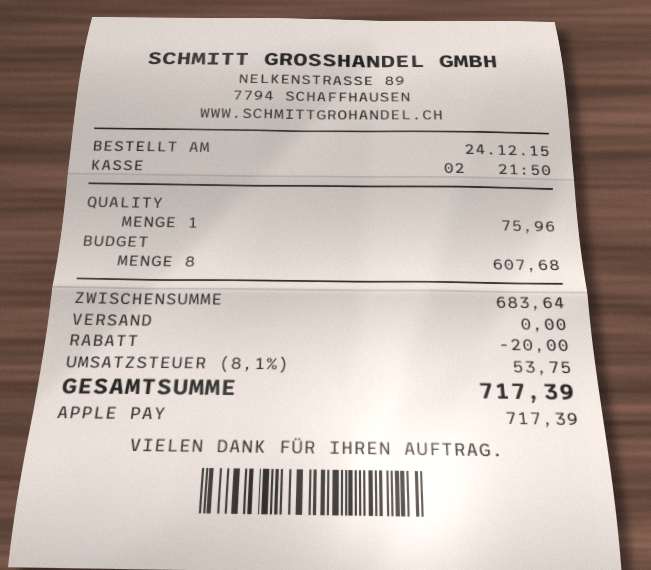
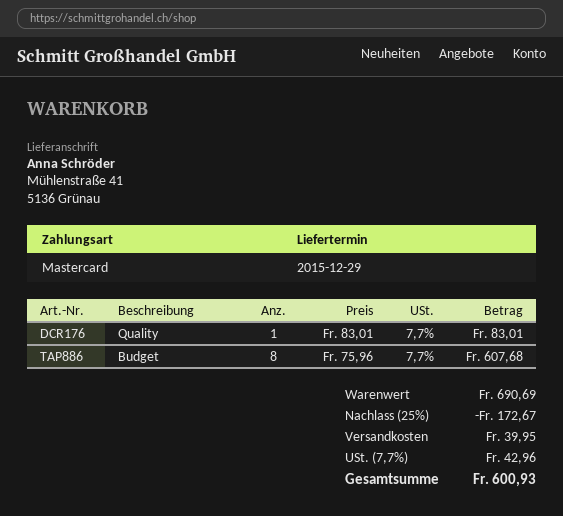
payment method: Apple Pay -> Mastercard
QUALITY: 1 for 75.96 -> 1 for 83.01
subtotal: 683.64 -> 690.69
discount: 20.00 -> 172.67
shipping: 0.00 -> 39.95
tax: 8.1% = 53.75 -> 7.7% = 42.96
total: 717.39 -> 600.93

